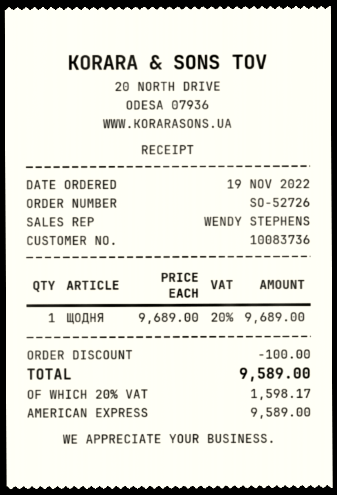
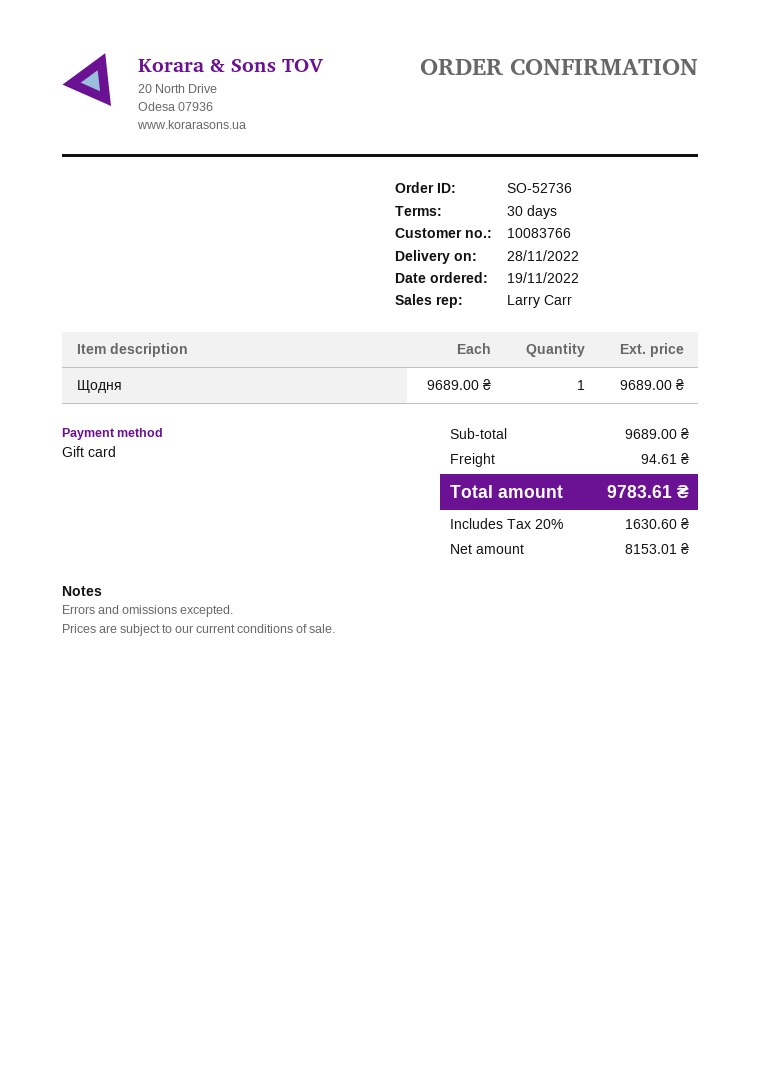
order number: SO-52726 -> SO-52736
customer number: 10083736 -> 10083766
sales rep: WENDY STEPHENS -> Larry Carr
payment method: American Express -> gift card
discount: 100.00 -> none
shipping: none -> 94.61
tax: 20% = 1598.17 -> 20% = 1630.60
total: 9589.00 -> 9783.61

